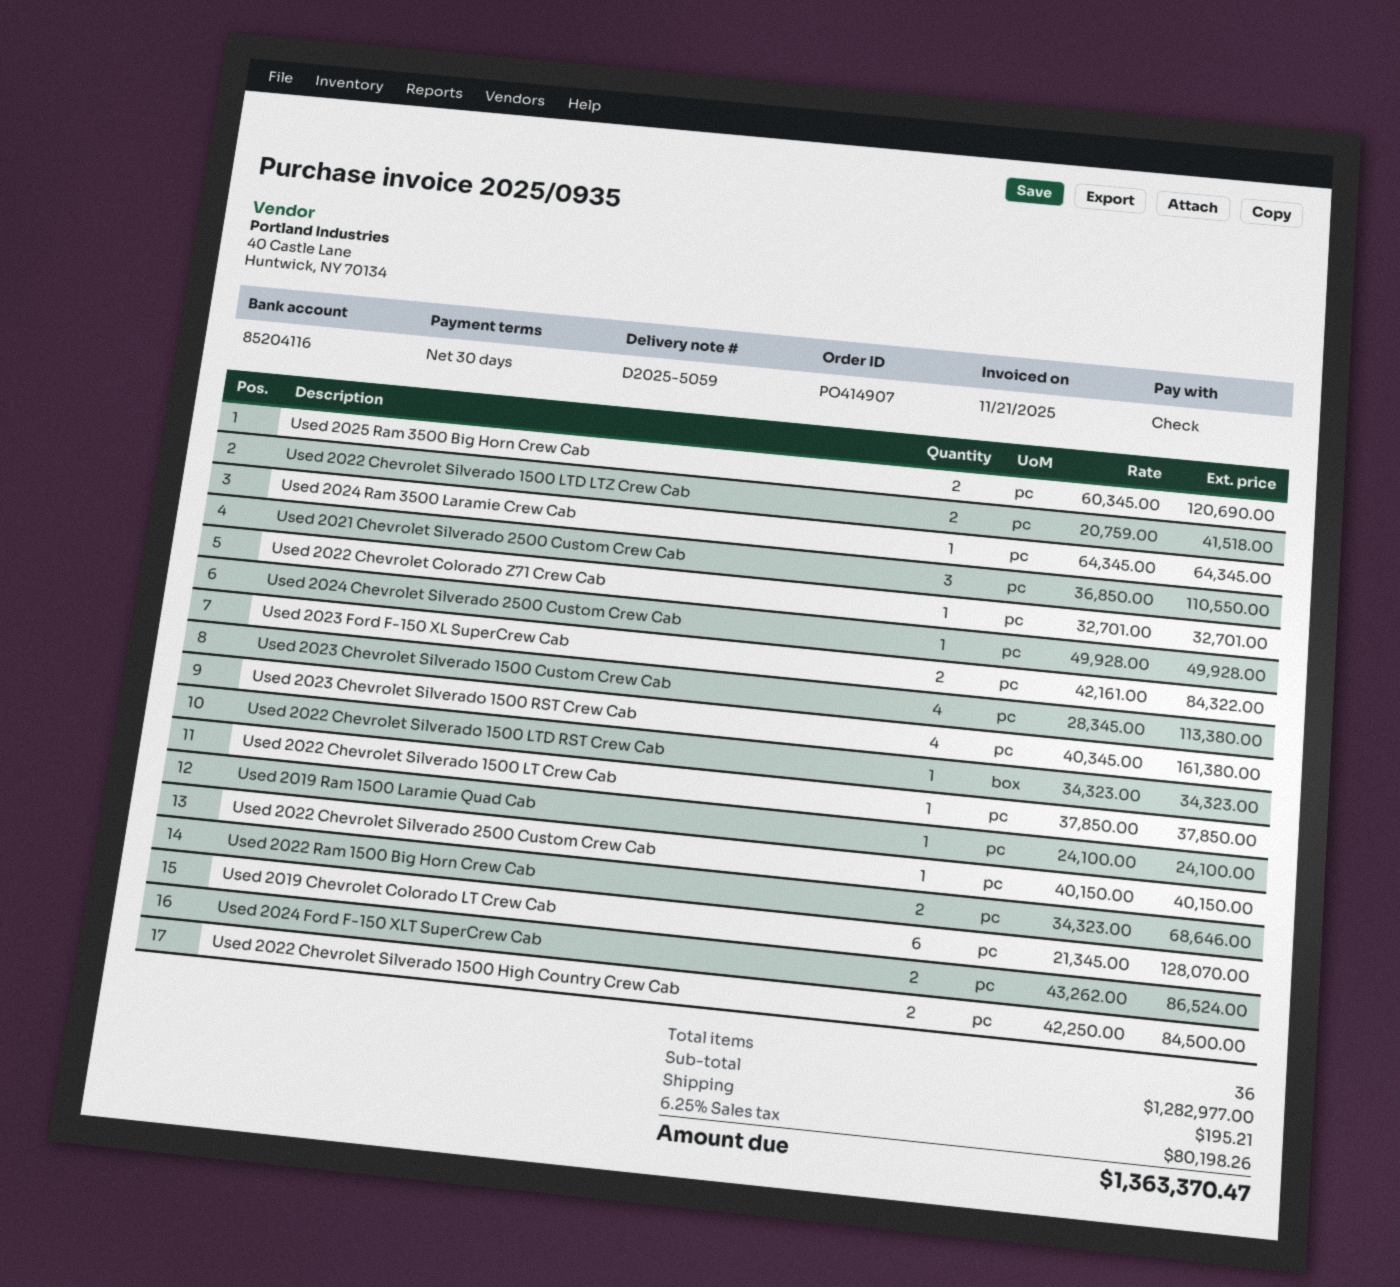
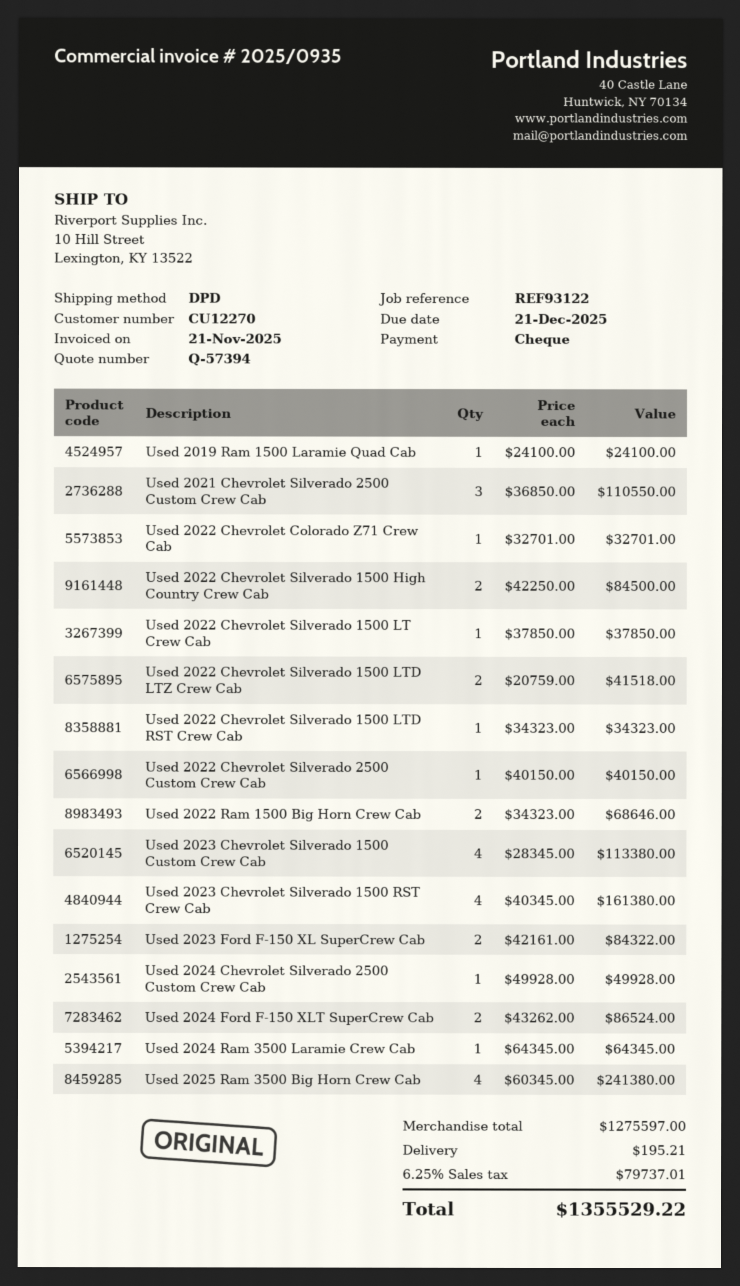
Used 2025 Ram 3500 Big Horn Crew Cab: 2 x 60345.00 = 120690.00 -> 4 x 60345.00 = 241380.00
Used 2019 Chevrolet Colorado LT Crew Cab: 6 x 21345.00 = 128070.00 -> none
subtotal: 1282977.00 -> 1275597.00
tax: 6.25% = 80198.26 -> 6.25% = 79737.01
total: 1363370.47 -> 1355529.22

